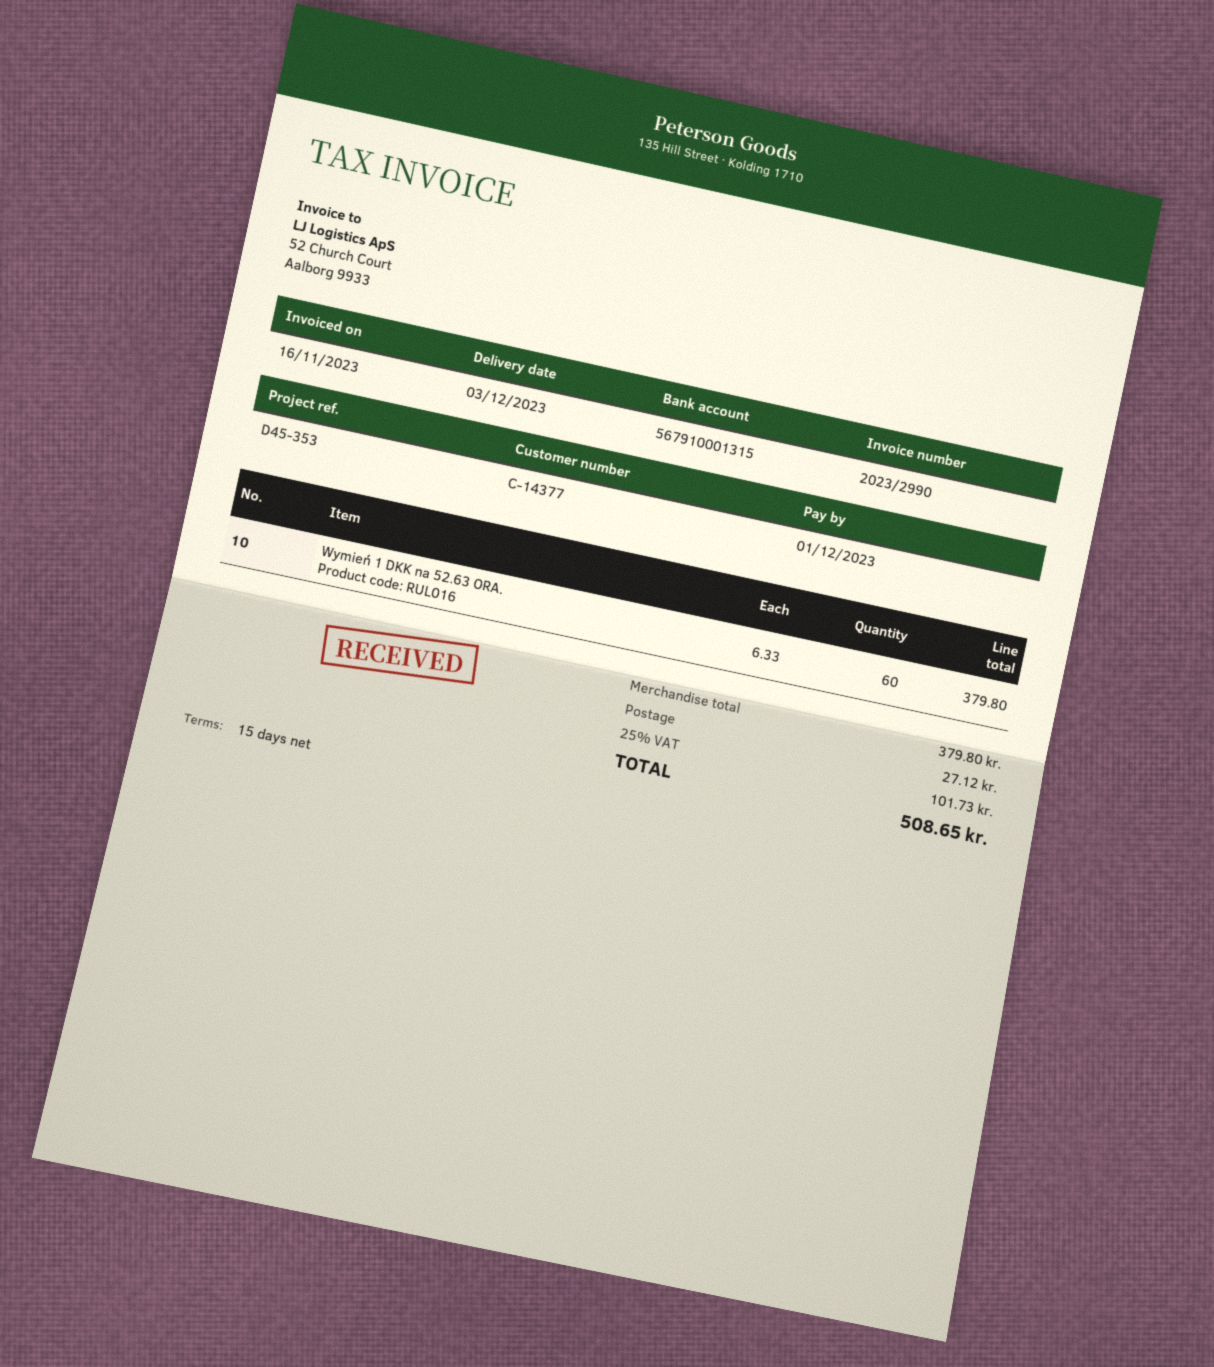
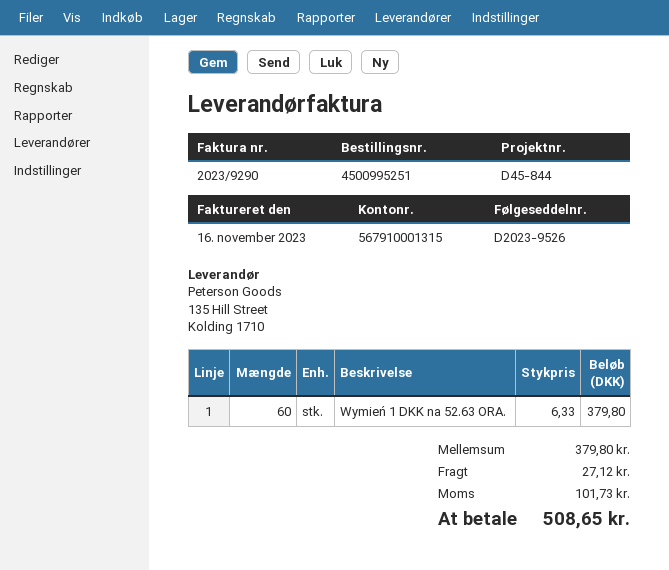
invoice number: 2023/2990 -> 2023/9290
reference: D45-353 -> D45-844

